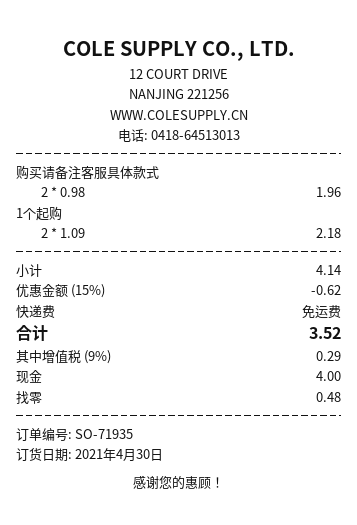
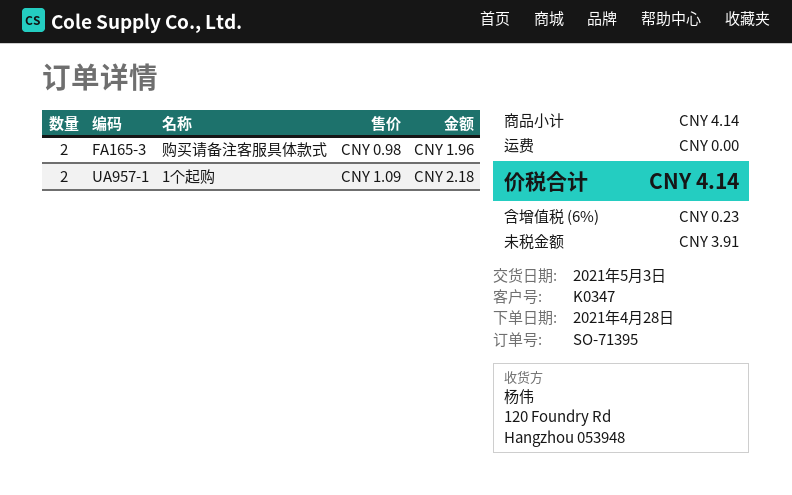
order number: SO-71935 -> SO-71395
order date: 2021-04-30 -> 2021-04-28
discount: 15% = 0.62 -> none
tax: 9% = 0.29 -> 6% = 0.23
total: 3.52 -> 4.14

